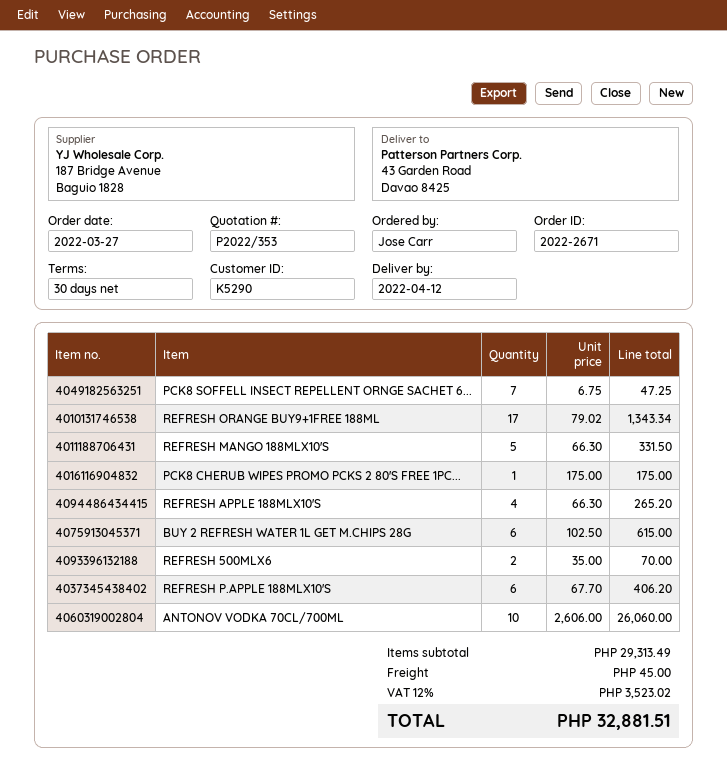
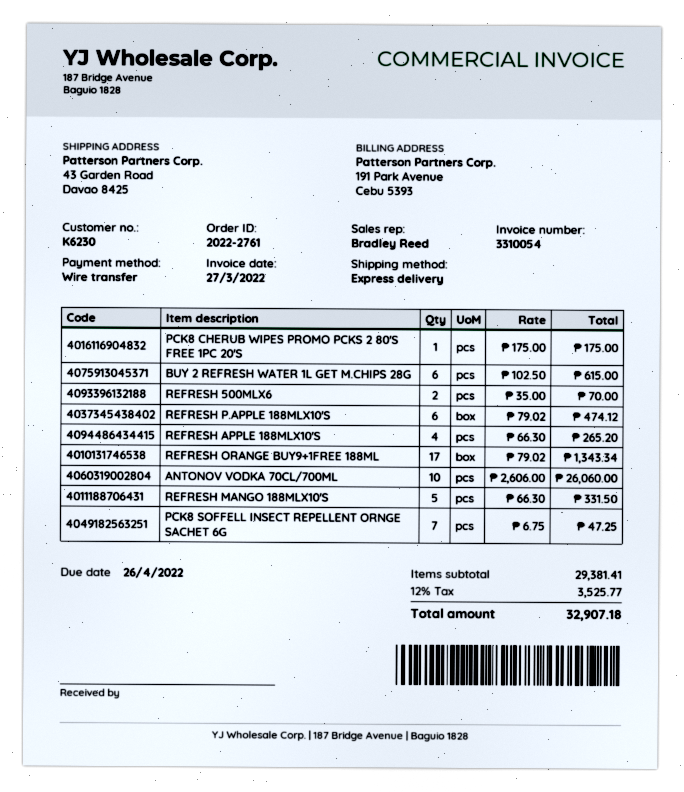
order number: 2022-2671 -> 2022-2761
customer number: K5290 -> K6230
REFRESH P.APPLE 188MLX10'S: 6 x 67.70 = 406.20 -> 6 x 79.02 = 474.12
subtotal: 29313.49 -> 29381.41
shipping: 45.00 -> none
tax: 12% = 3523.02 -> 12% = 3525.77
total: 32881.51 -> 32907.18

